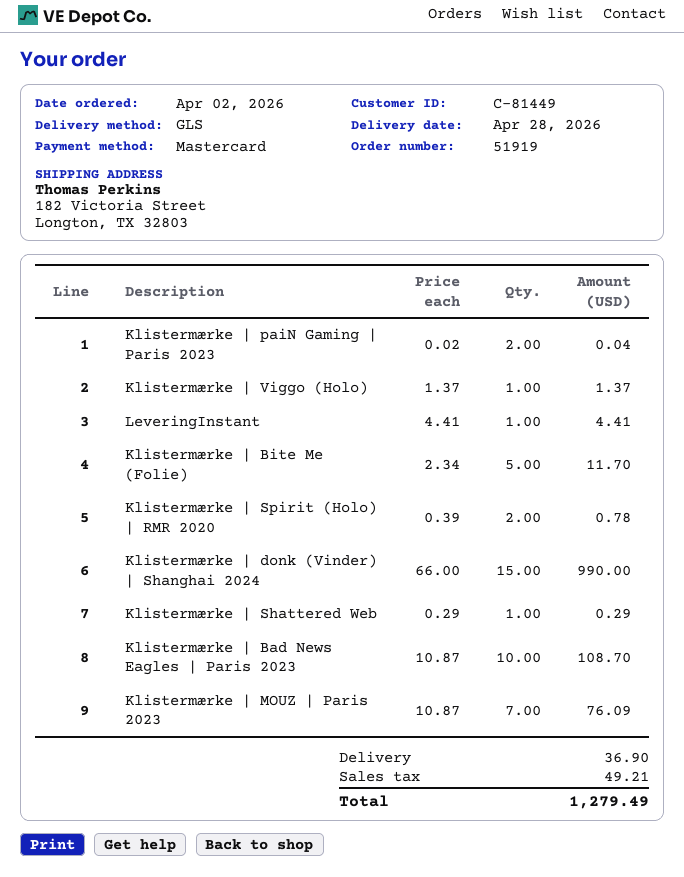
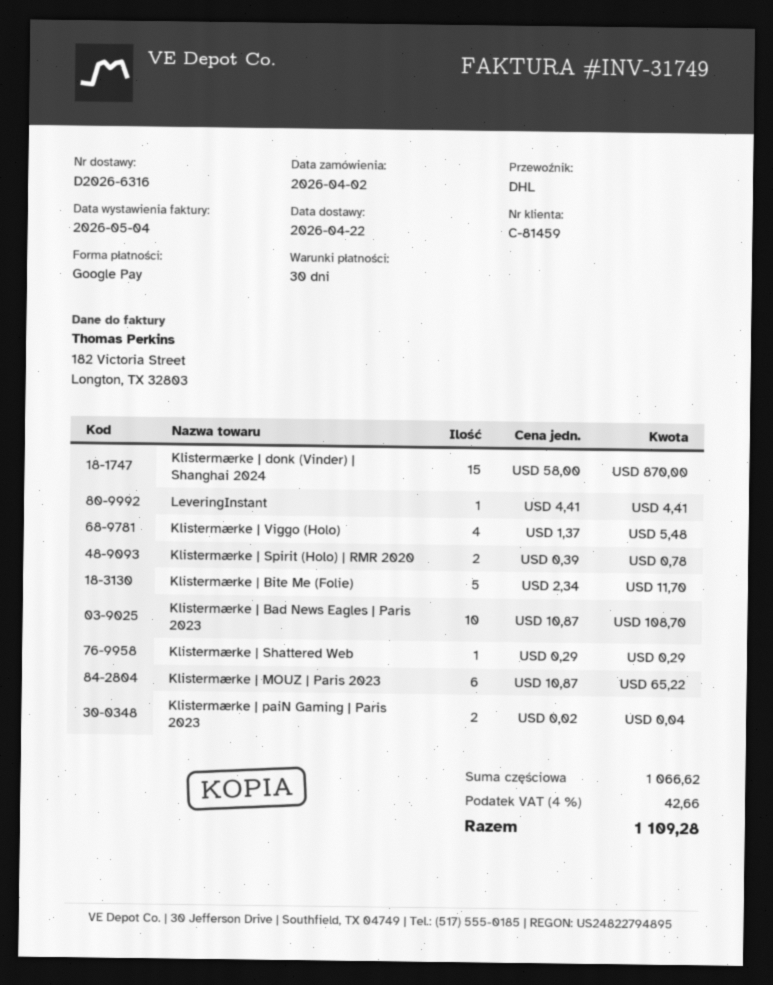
delivery date: 2026-04-28 -> 2026-04-22
customer number: C-81449 -> C-81459
payment method: Mastercard -> Google Pay
shipping method: GLS -> DHL
Klistermærke | Viggo (Holo): 1 x 1.37 = 1.37 -> 4 x 1.37 = 5.48
Klistermærke | donk (Vinder) | Shanghai 2024: 15 x 66.00 = 990.00 -> 15 x 58.00 = 870.00
Klistermærke | MOUZ | Paris 2023: 7 x 10.87 = 76.09 -> 6 x 10.87 = 65.22
shipping: 36.90 -> none
tax: 49.21 -> 42.66
total: 1279.49 -> 1109.28

